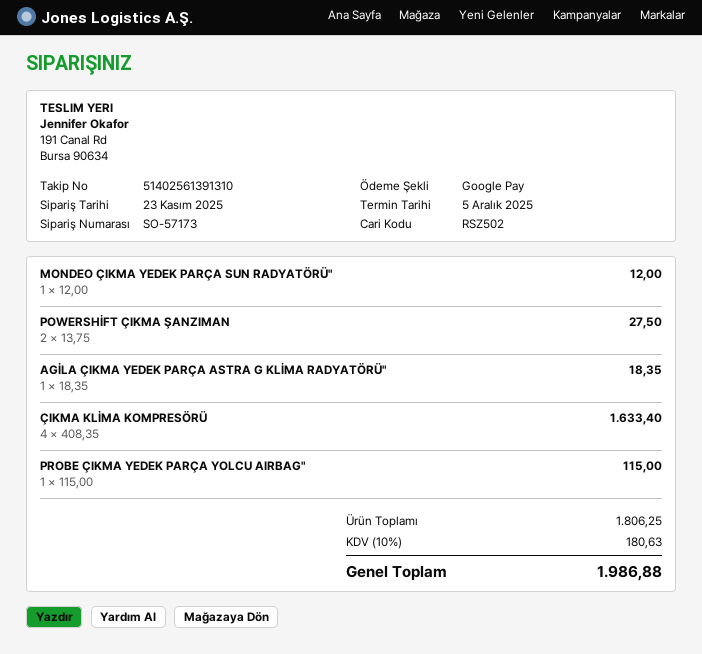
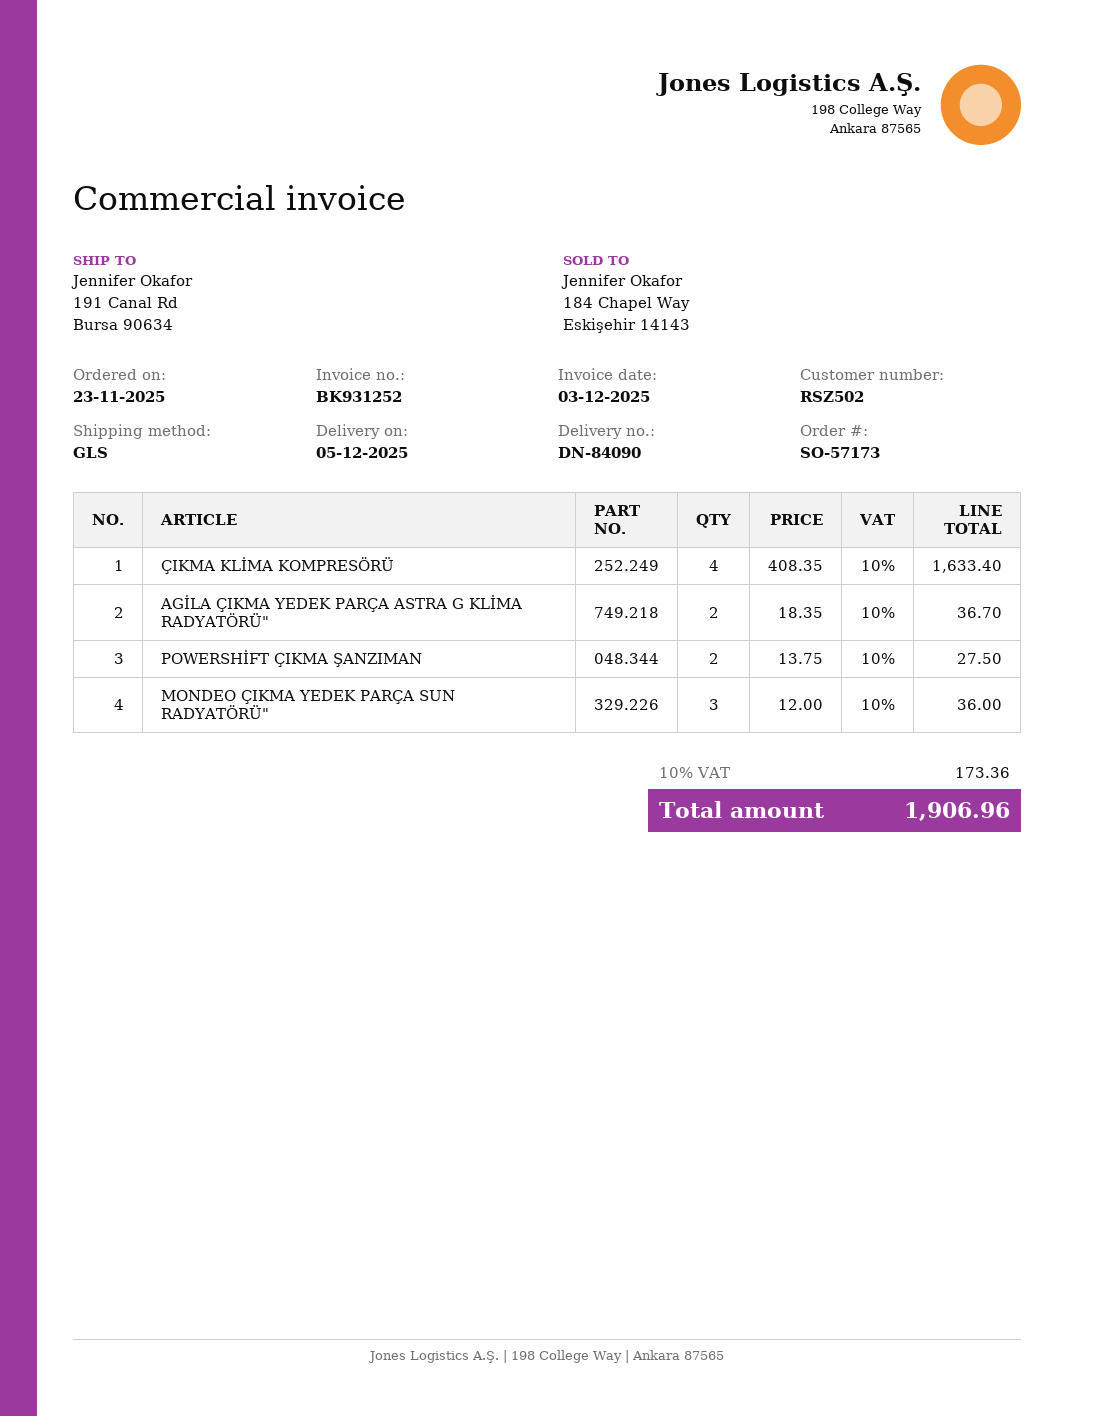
MONDEO ÇIKMA YEDEK PARÇA SUN RADYATÖRÜ": 1 x 12.00 = 12.00 -> 3 x 12.00 = 36.00
AGİLA ÇIKMA YEDEK PARÇA ASTRA G KLİMA RADYATÖRÜ": 1 x 18.35 = 18.35 -> 2 x 18.35 = 36.70
PROBE ÇIKMA YEDEK PARÇA YOLCU AIRBAG": 1 x 115.00 = 115.00 -> none
tax: 10% = 180.63 -> 10% = 173.36
total: 1986.88 -> 1906.96

